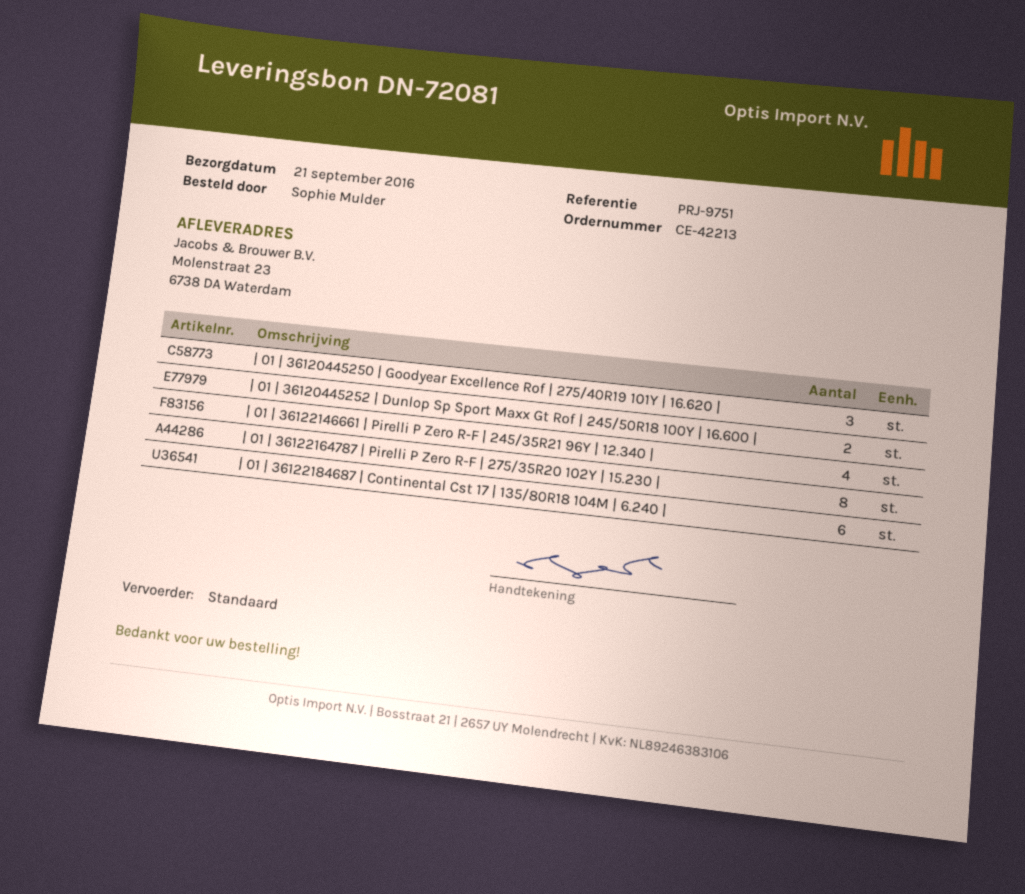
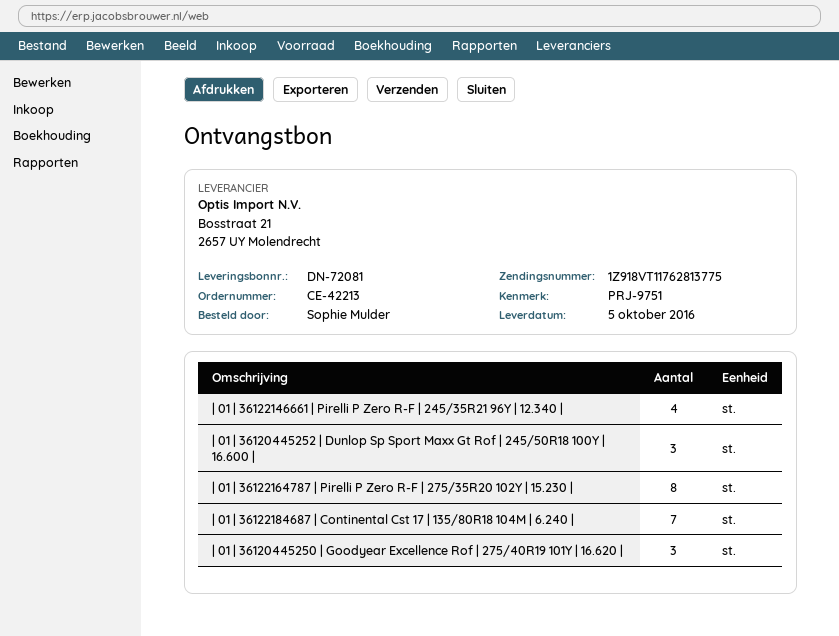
delivery date: 2016-09-21 -> 2016-10-05
| 01 | 36120445252 | Dunlop Sp Sport Maxx Gt Rof | 245/50R18 100Y | 16.600 |: 2 -> 3
| 01 | 36122184687 | Continental Cst 17 | 135/80R18 104M | 6.240 |: 6 -> 7

